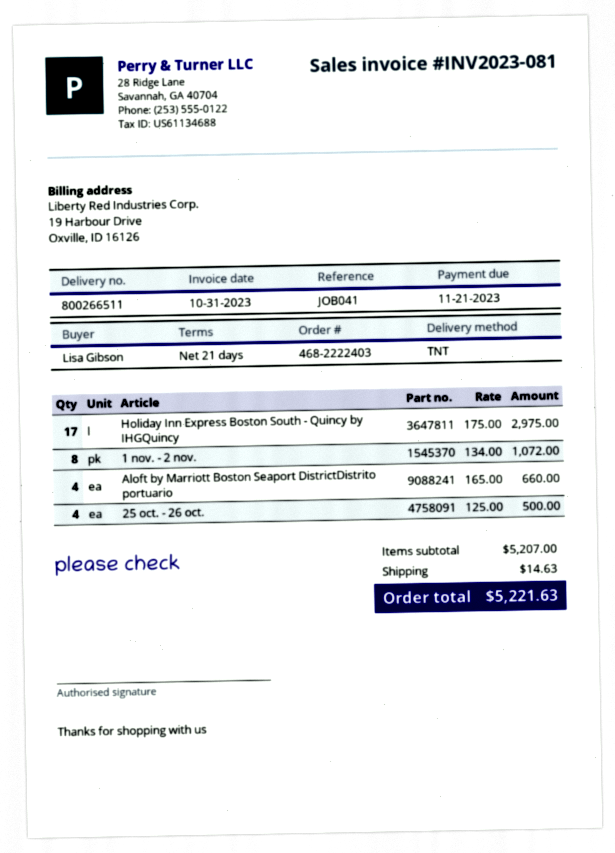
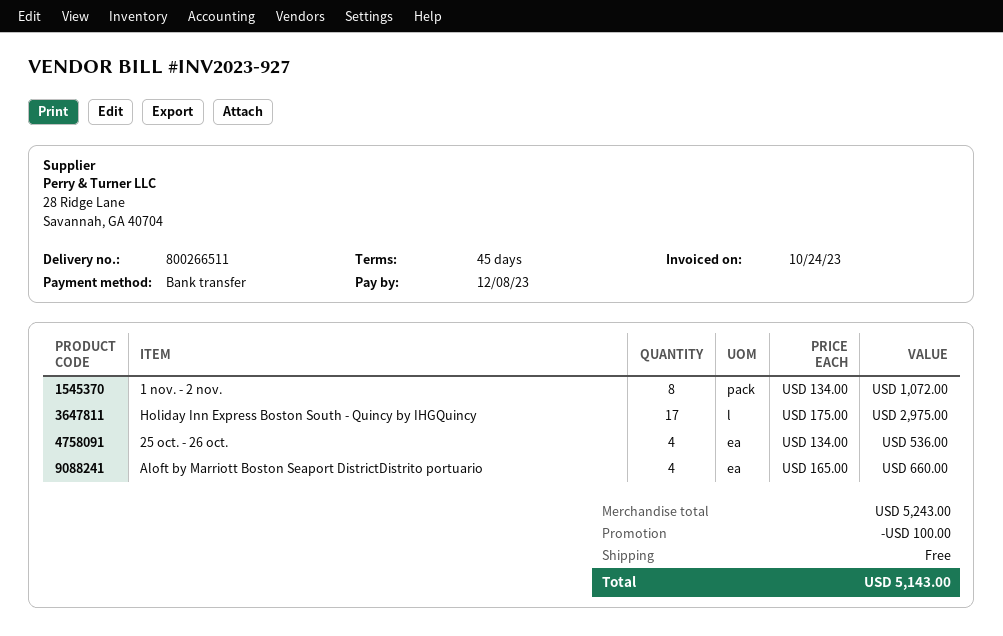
invoice number: INV2023-081 -> INV2023-927
invoice date: 2023-10-31 -> 2023-10-24
payment terms: 21 days -> 45 days
due date: 2023-11-21 -> 2023-12-08
25 oct. - 26 oct.: 4 x 125.00 = 500.00 -> 4 x 134.00 = 536.00
subtotal: 5207.00 -> 5243.00
discount: none -> 100.00
shipping: 14.63 -> 0.00
total: 5221.63 -> 5143.00

